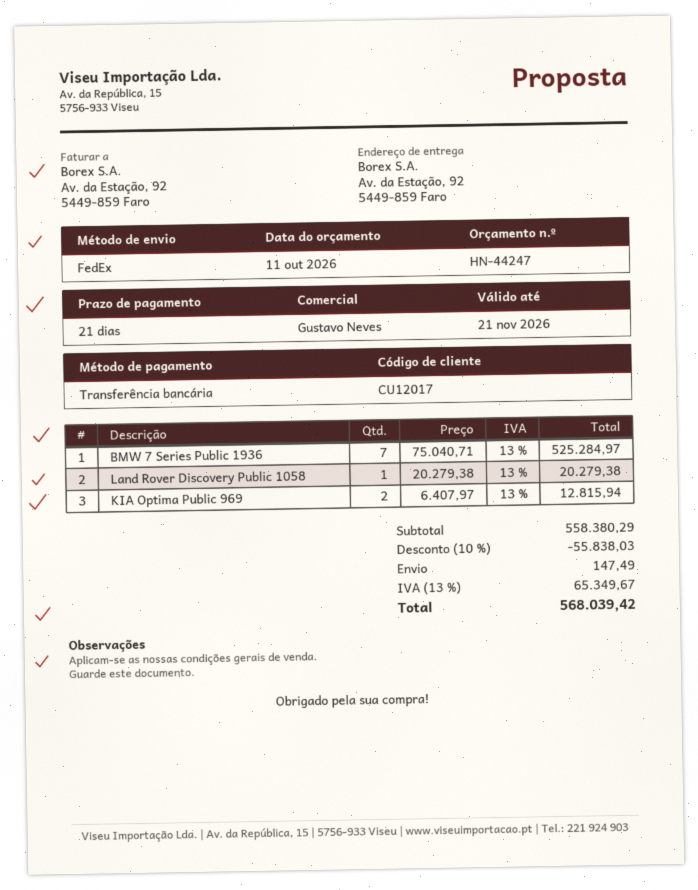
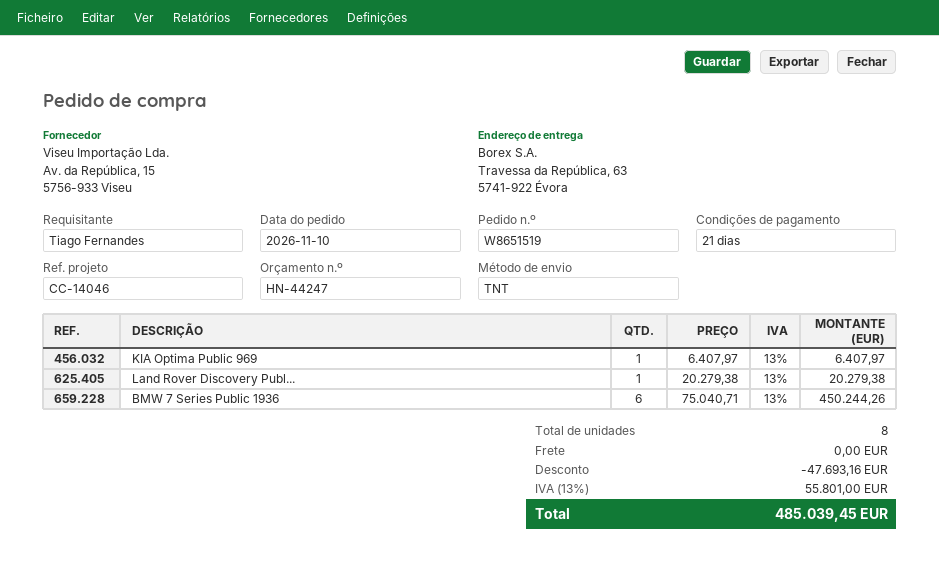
shipping method: FedEx -> TNT
ship to: Av. da Estação, 92, 5449-859 Faro -> Travessa da República, 63, 5741-922 Évora
BMW 7 Series Public 1936: 7 x 75040.71 = 525284.97 -> 6 x 75040.71 = 450244.26
KIA Optima Public 969: 2 x 6407.97 = 12815.94 -> 1 x 6407.97 = 6407.97
discount: 55838.03 -> 47693.16
shipping: 147.49 -> 0.00
tax: 13% = 65349.67 -> 13% = 55801.00
total: 568039.42 -> 485039.45

